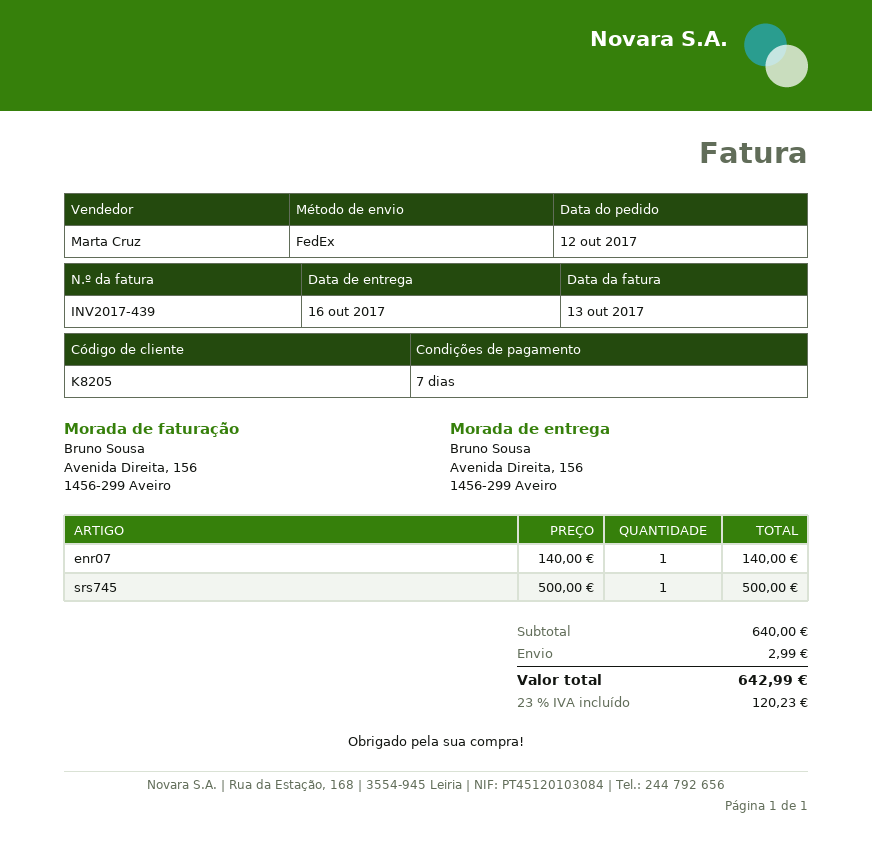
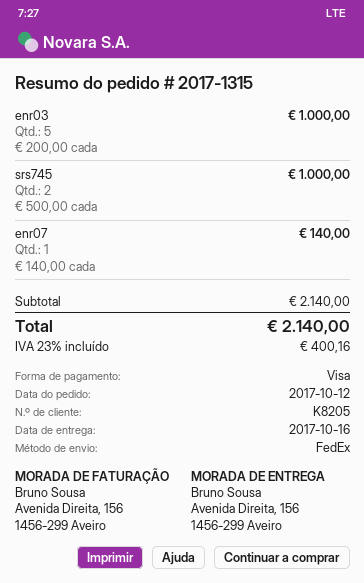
srs745: 1 x 500.00 = 500.00 -> 2 x 500.00 = 1000.00
enr03: none -> 5 x 200.00 = 1000.00
subtotal: 640.00 -> 2140.00
shipping: 2.99 -> none
tax: 23% = 120.23 -> 23% = 400.16
total: 642.99 -> 2140.00

